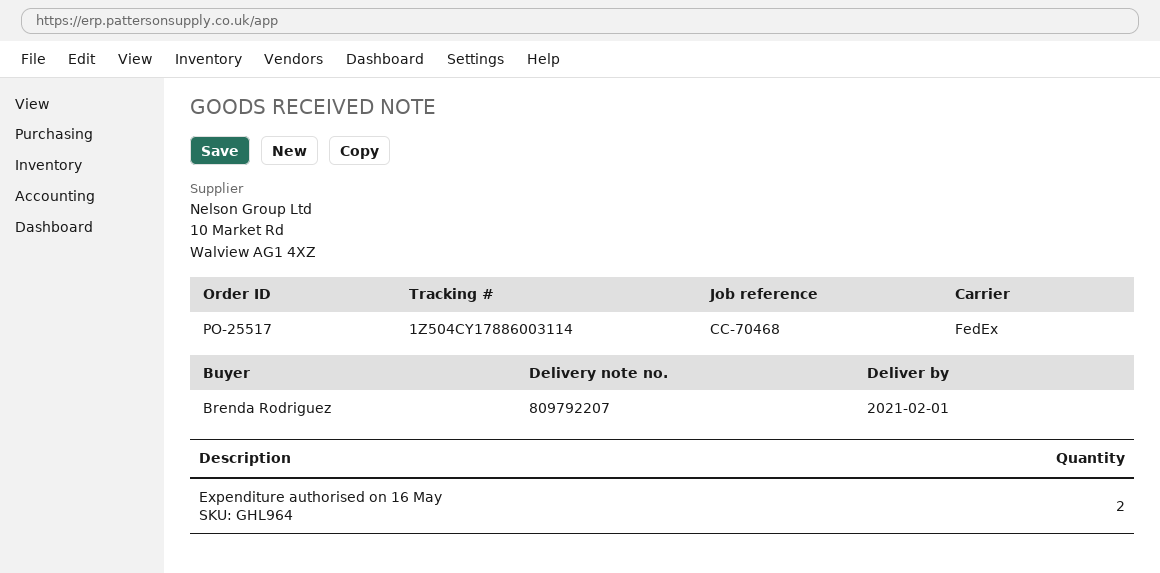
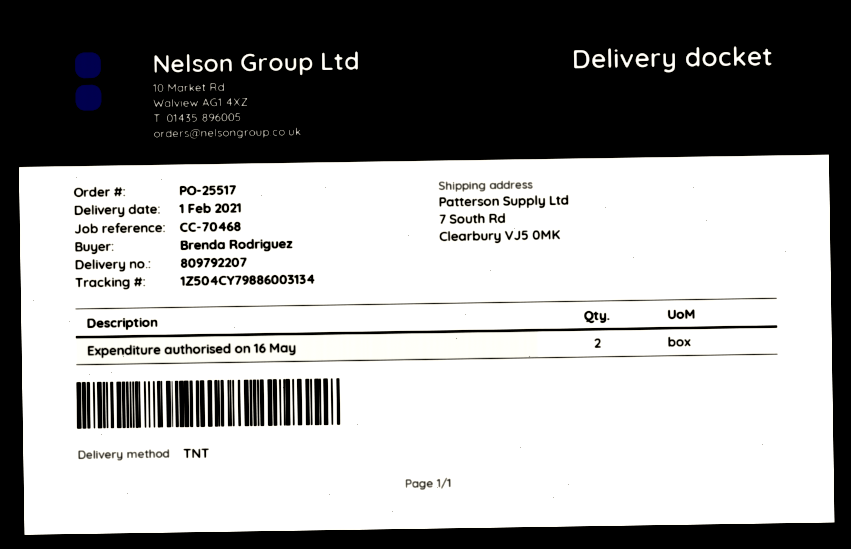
shipping method: FedEx -> TNT
tracking number: 1Z504CY17886003114 -> 1Z504CY79886003134

